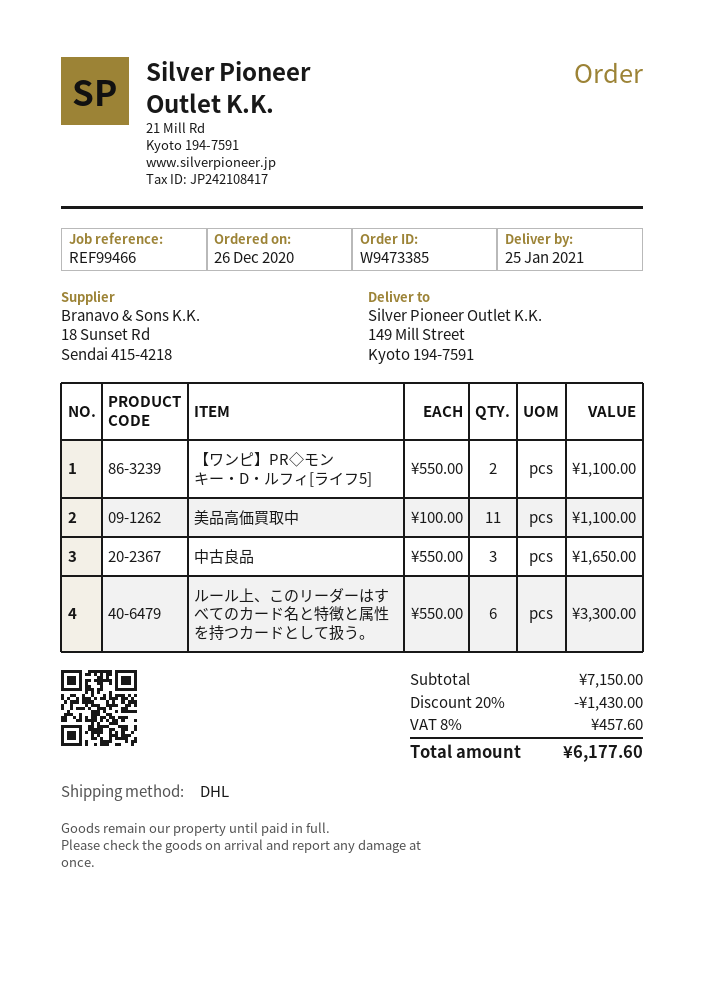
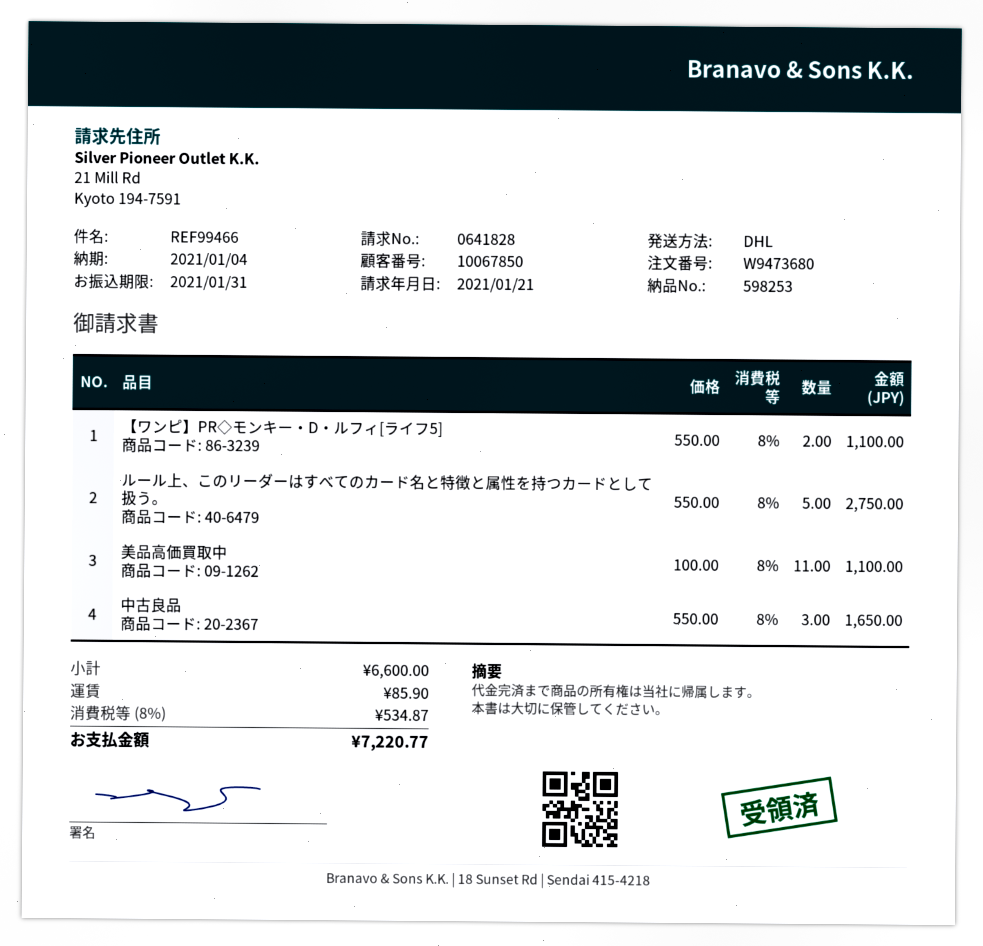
order number: W9473385 -> W9473680
delivery date: 2021-01-25 -> 2021-01-04
ルール上、このリーダーはすべてのカード名と特徴と属性を持つカードとして扱う。: 6 x 550.00 = 3300.00 -> 5 x 550.00 = 2750.00
subtotal: 7150.00 -> 6600.00
discount: 20% = 1430.00 -> none
shipping: none -> 85.90
tax: 8% = 457.60 -> 8% = 534.87
total: 6177.60 -> 7220.77

